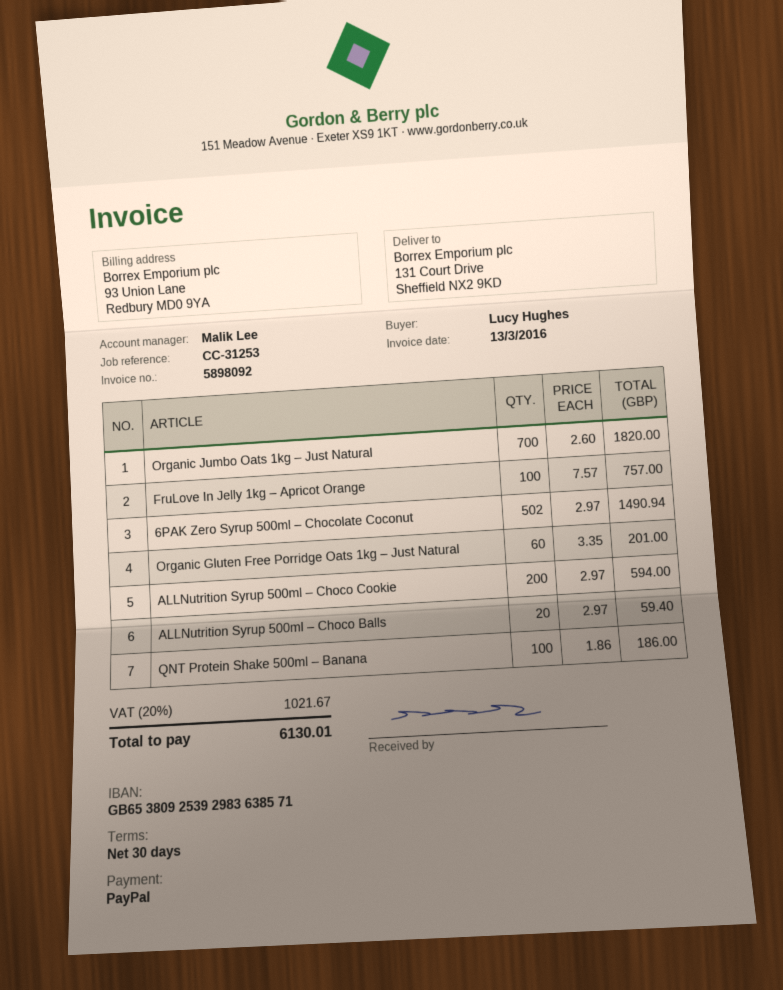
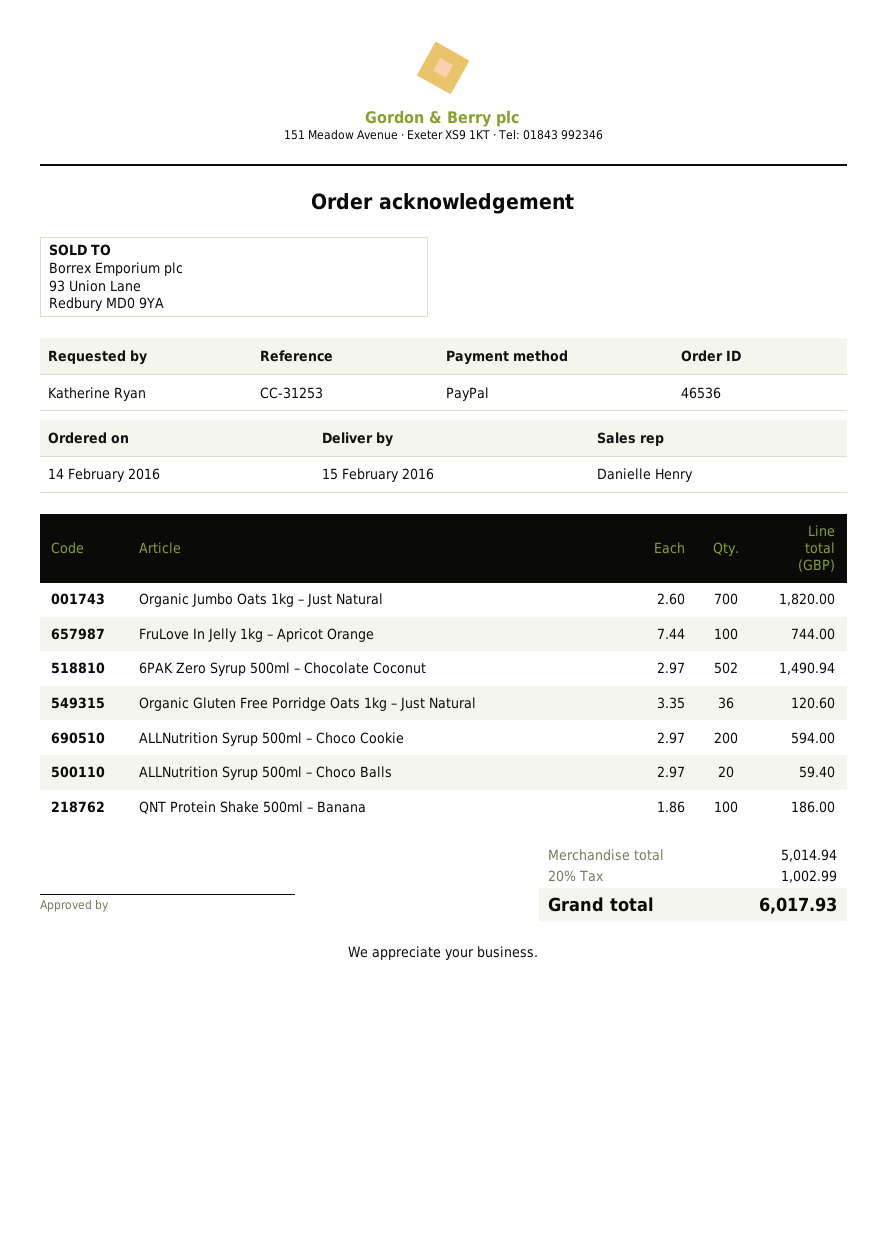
ordered by: Lucy Hughes -> Katherine Ryan
sales rep: Malik Lee -> Danielle Henry
FruLove In Jelly 1kg – Apricot Orange: 100 x 7.57 = 757.00 -> 100 x 7.44 = 744.00
Organic Gluten Free Porridge Oats 1kg – Just Natural: 60 x 3.35 = 201.00 -> 36 x 3.35 = 120.60
tax: 20% = 1021.67 -> 20% = 1002.99
total: 6130.01 -> 6017.93

